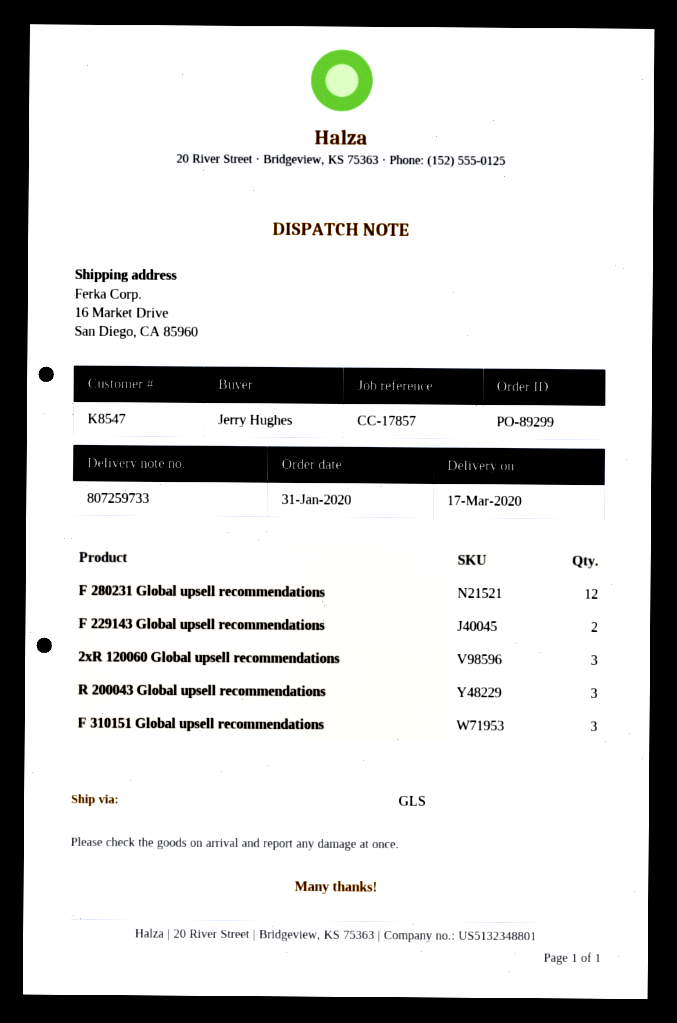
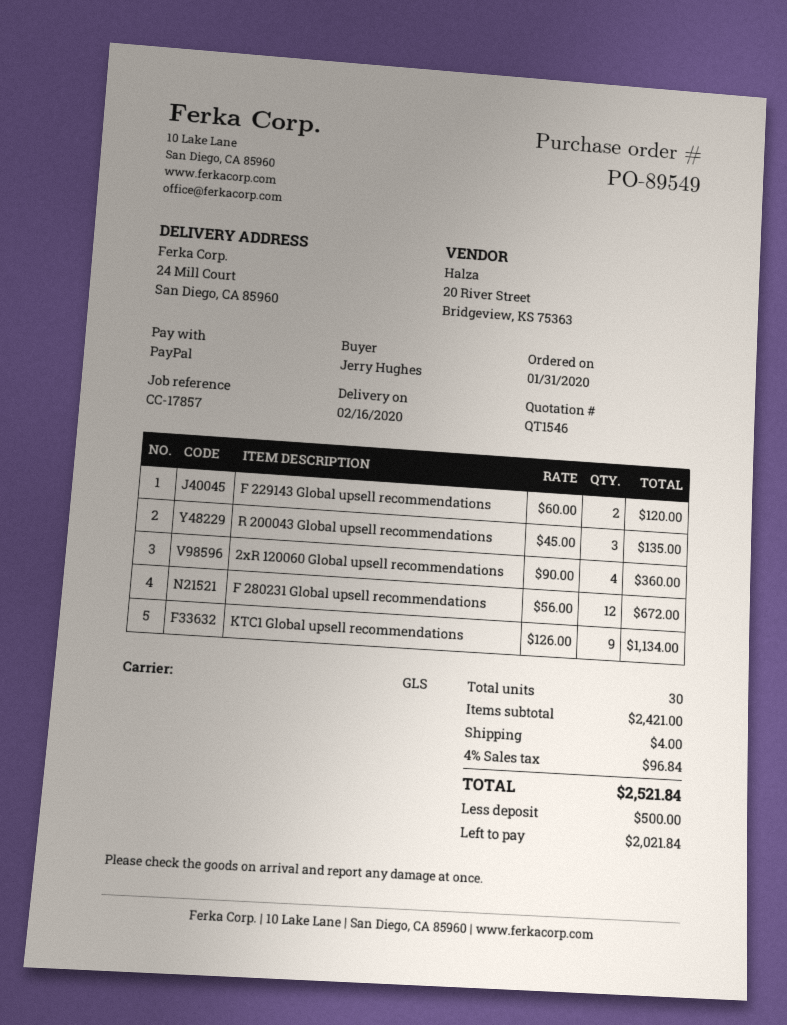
order number: PO-89299 -> PO-89549
delivery date: 2020-03-17 -> 2020-02-16
ship to: 16 Market Drive, San Diego, CA 85960 -> 24 Mill Court, San Diego, CA 85960
2xR 120060 Global upsell recommendations: 3 -> 4
F 310151 Global upsell recommendations: 3 -> none
KTC1 Global upsell recommendations: none -> 9

